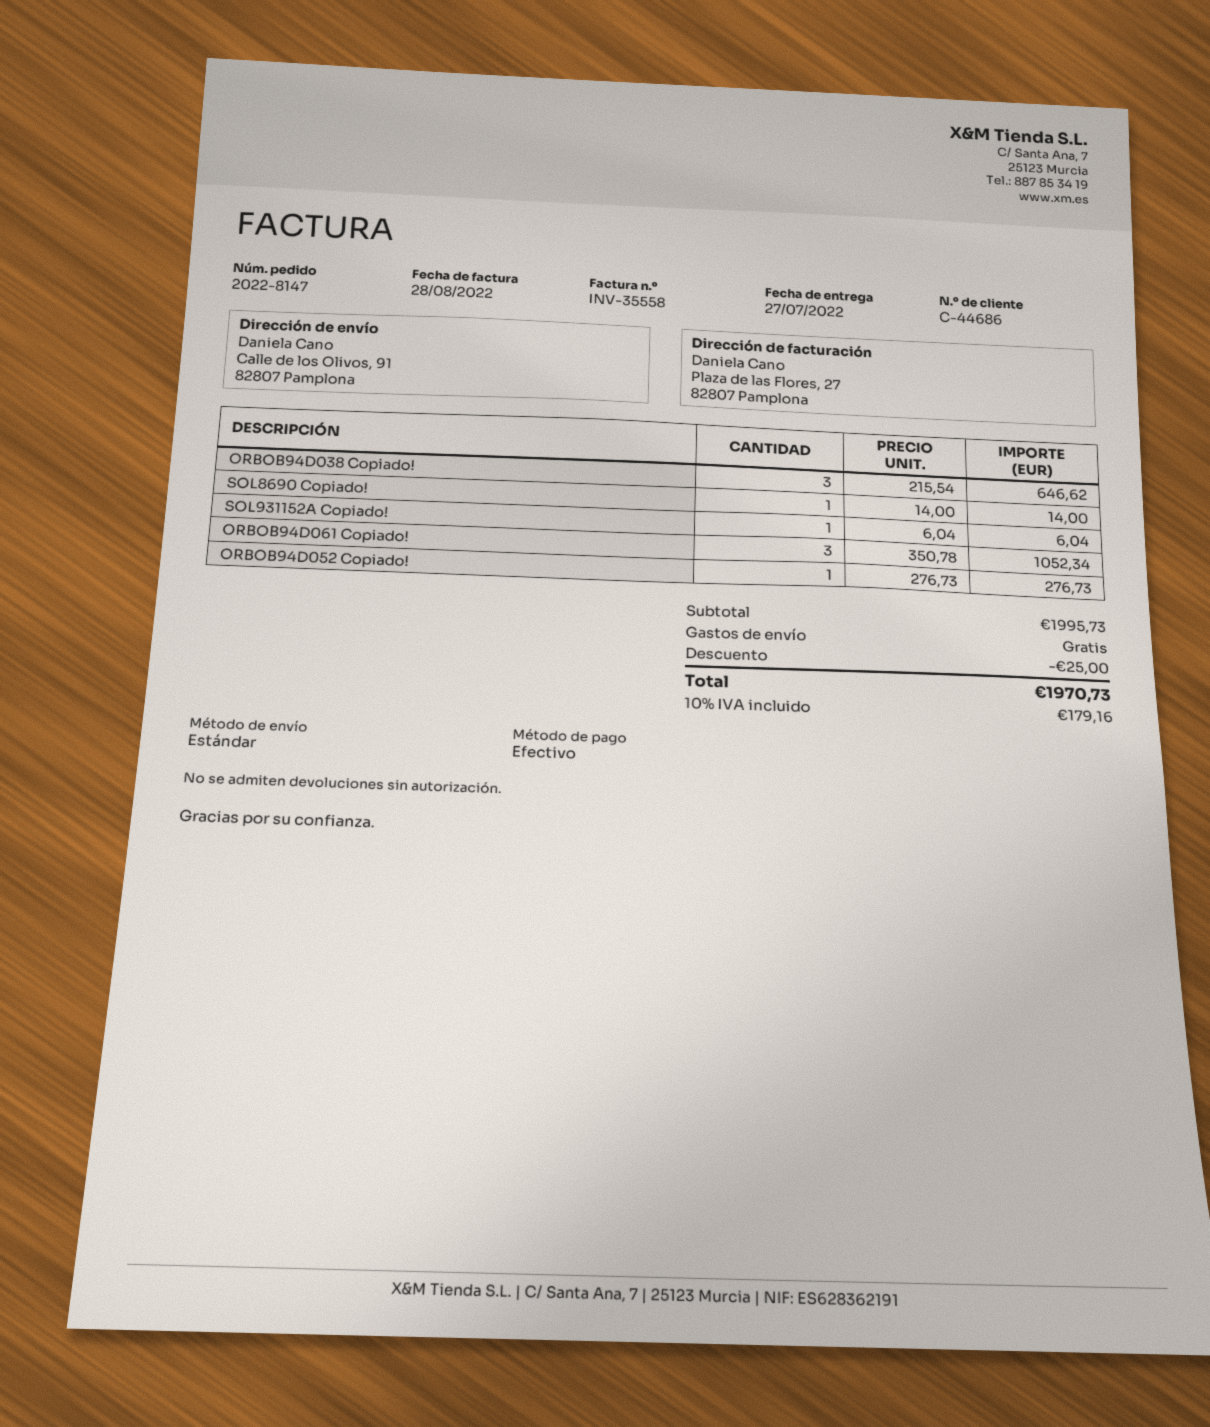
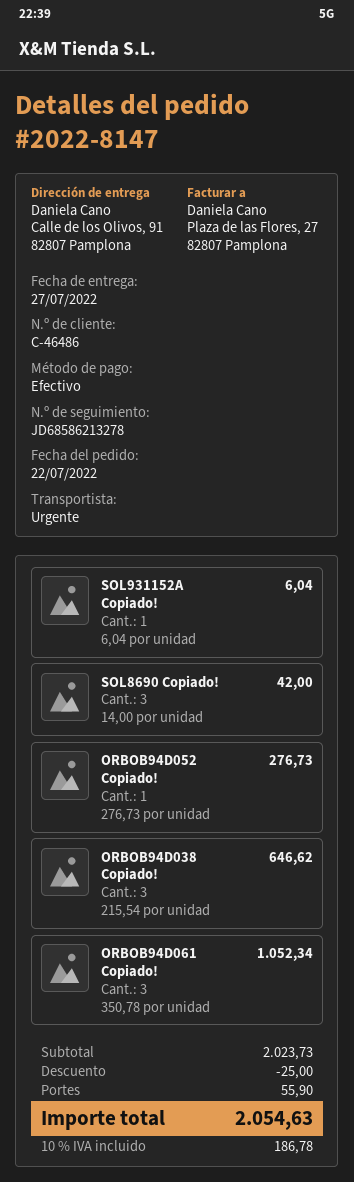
customer number: C-44686 -> C-46486
shipping method: standard -> express
SOL8690 Copiado!: 1 x 14.00 = 14.00 -> 3 x 14.00 = 42.00
subtotal: 1995.73 -> 2023.73
shipping: 0.00 -> 55.90
tax: 10% = 179.16 -> 10% = 186.78
total: 1970.73 -> 2054.63

